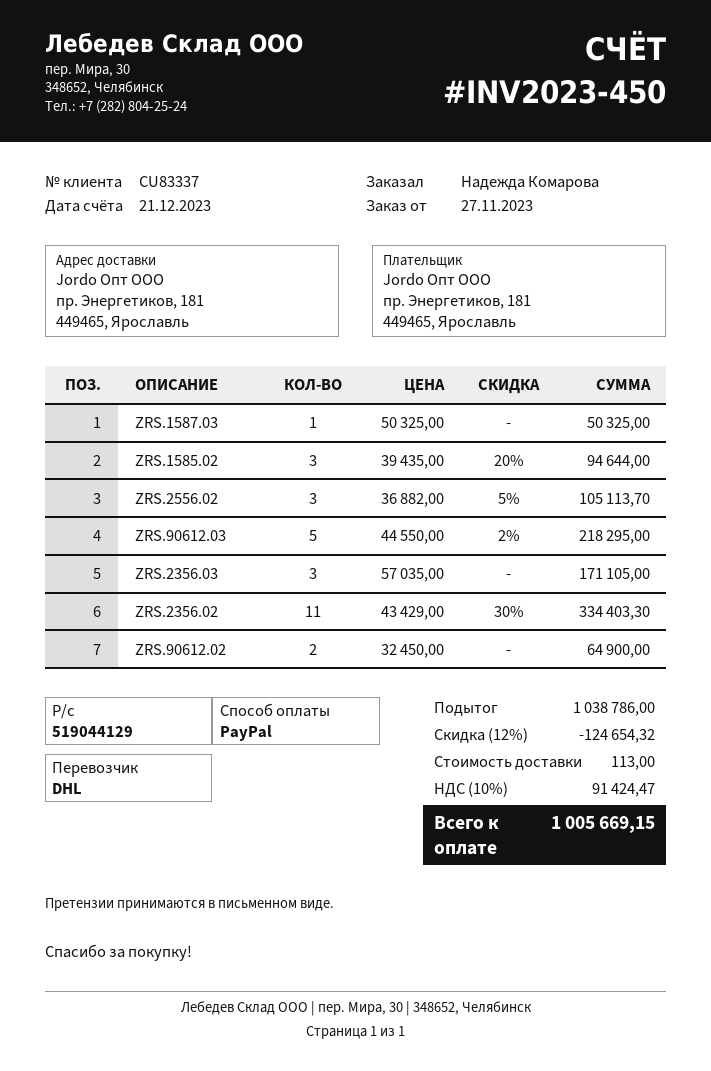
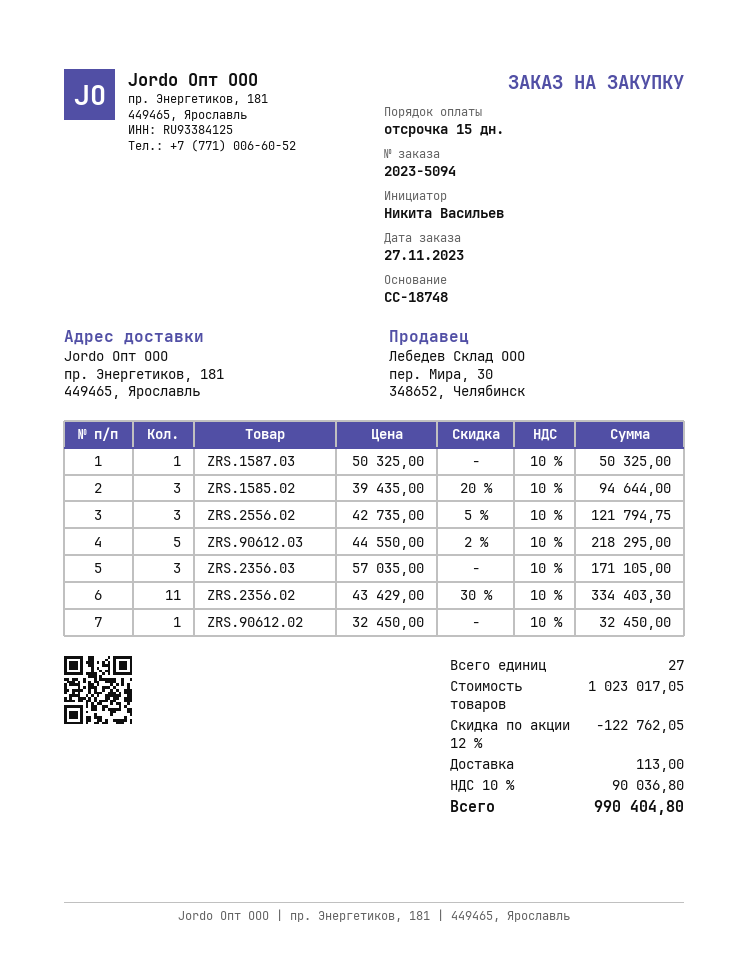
ordered by: Надежда Комарова -> Никита Васильев
ZRS.2556.02: 3 x 36882.00 - 5% = 105113.70 -> 3 x 42735.00 - 5% = 121794.75
ZRS.90612.02: 2 x 32450.00 = 64900.00 -> 1 x 32450.00 = 32450.00
subtotal: 1038786.00 -> 1023017.05
discount: 12% = 124654.32 -> 12% = 122762.05
tax: 10% = 91424.47 -> 10% = 90036.80
total: 1005669.15 -> 990404.80

